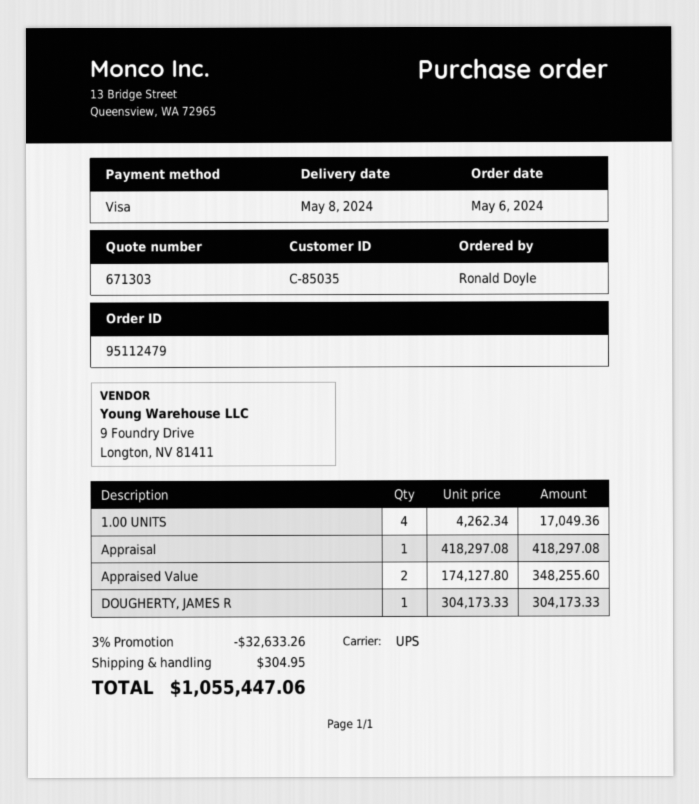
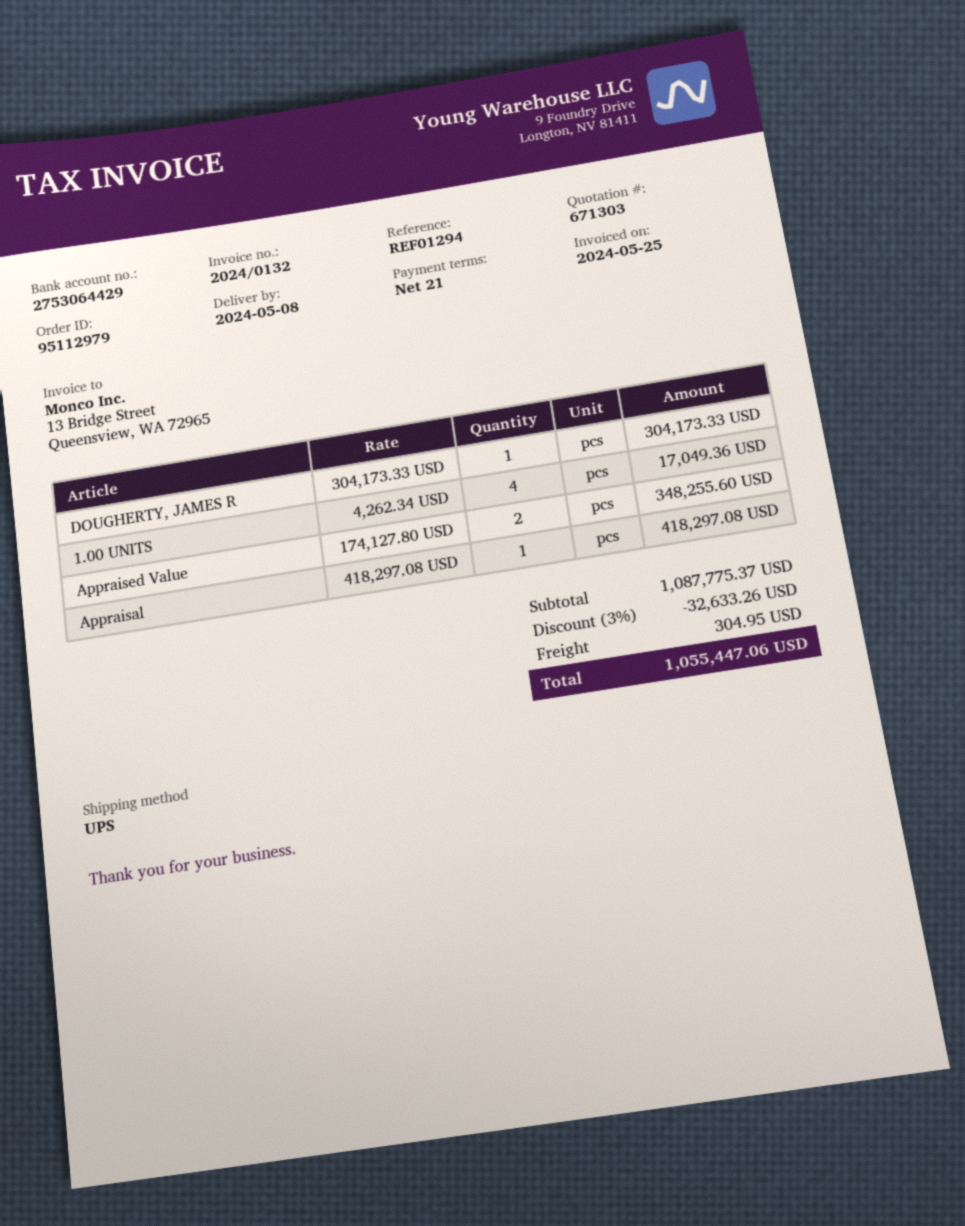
order number: 95112479 -> 95112979

